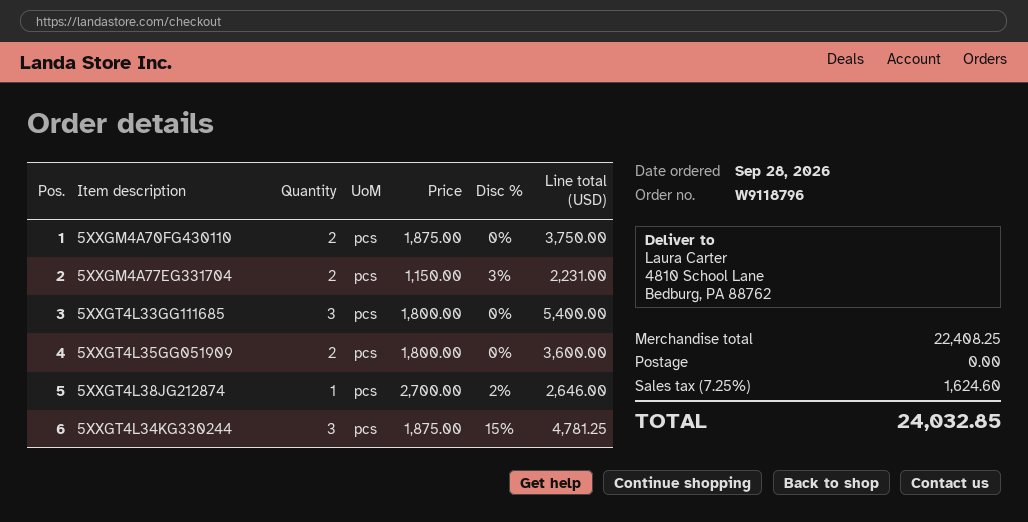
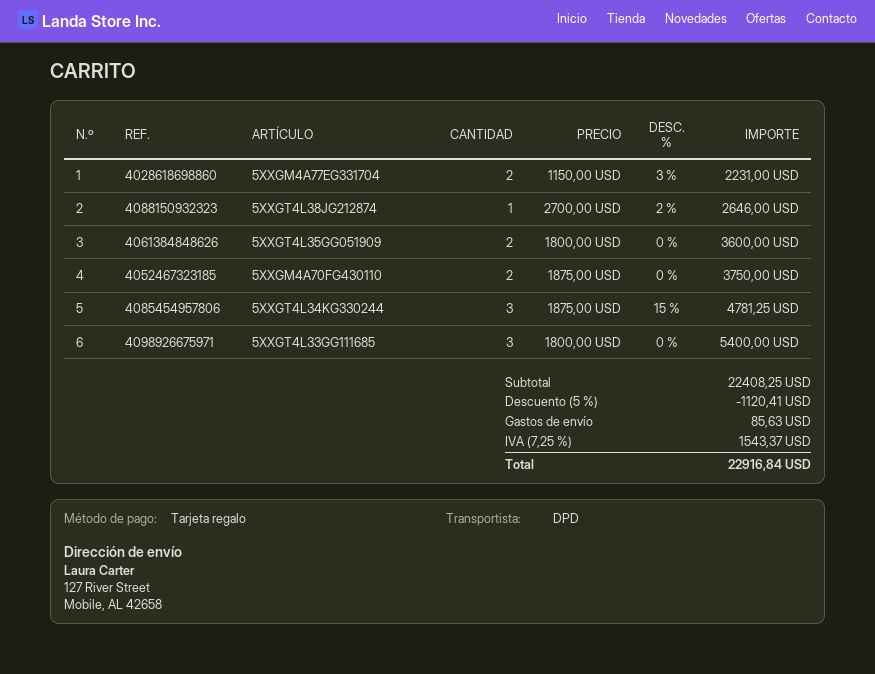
ship to: 4810 School Lane, Bedburg, PA 88762 -> 127 River Street, Mobile, AL 42658
discount: none -> 5% = 1120.41
shipping: 0.00 -> 85.63
tax: 7.25% = 1624.60 -> 7.25% = 1543.37
total: 24032.85 -> 22916.84

